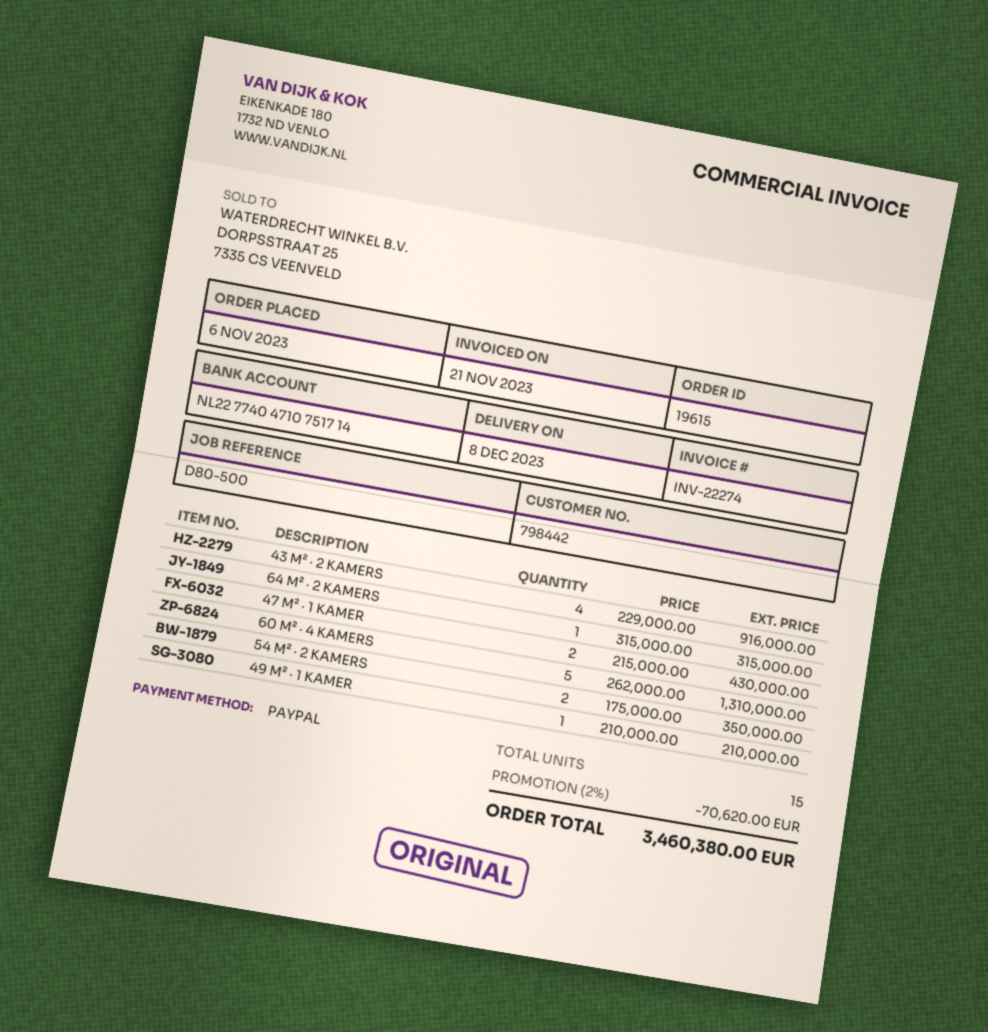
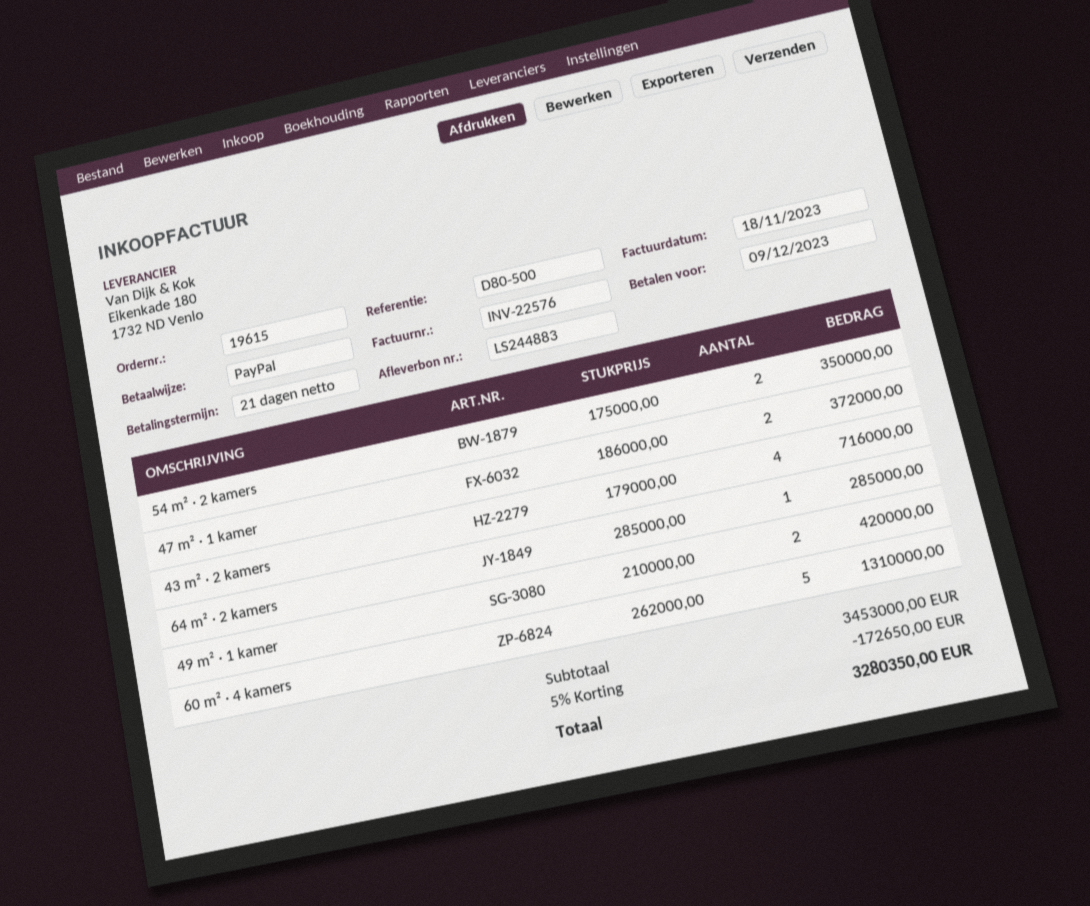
invoice number: INV-22274 -> INV-22576
invoice date: 2023-11-21 -> 2023-11-18
43 M² · 2 KAMERS: 4 x 229000.00 = 916000.00 -> 4 x 179000.00 = 716000.00
64 M² · 2 KAMERS: 1 x 315000.00 = 315000.00 -> 1 x 285000.00 = 285000.00
47 M² · 1 KAMER: 2 x 215000.00 = 430000.00 -> 2 x 186000.00 = 372000.00
49 M² · 1 KAMER: 1 x 210000.00 = 210000.00 -> 2 x 210000.00 = 420000.00
discount: 2% = 70620.00 -> 5% = 172650.00
total: 3460380.00 -> 3280350.00

